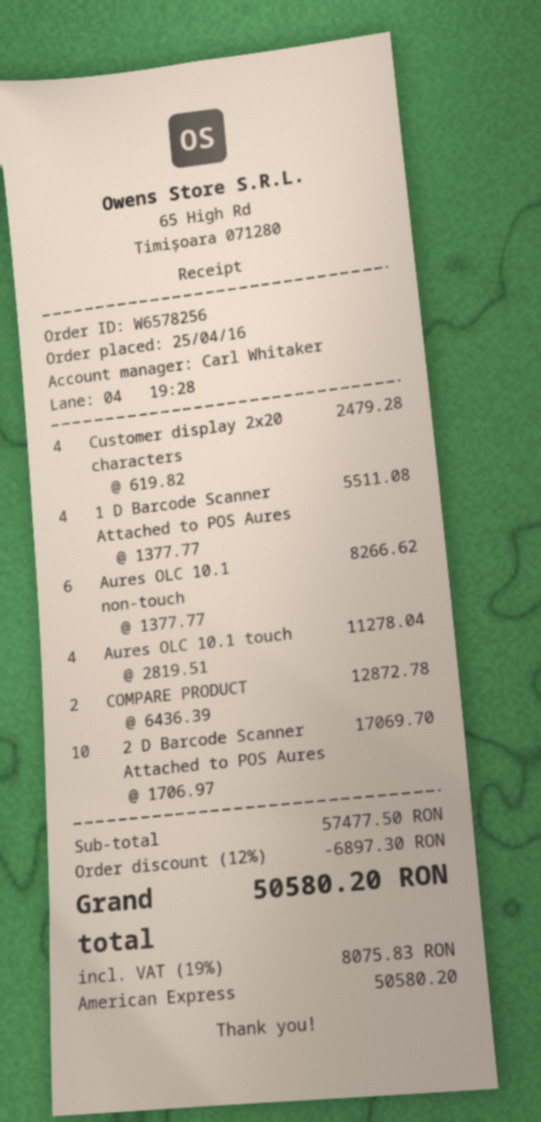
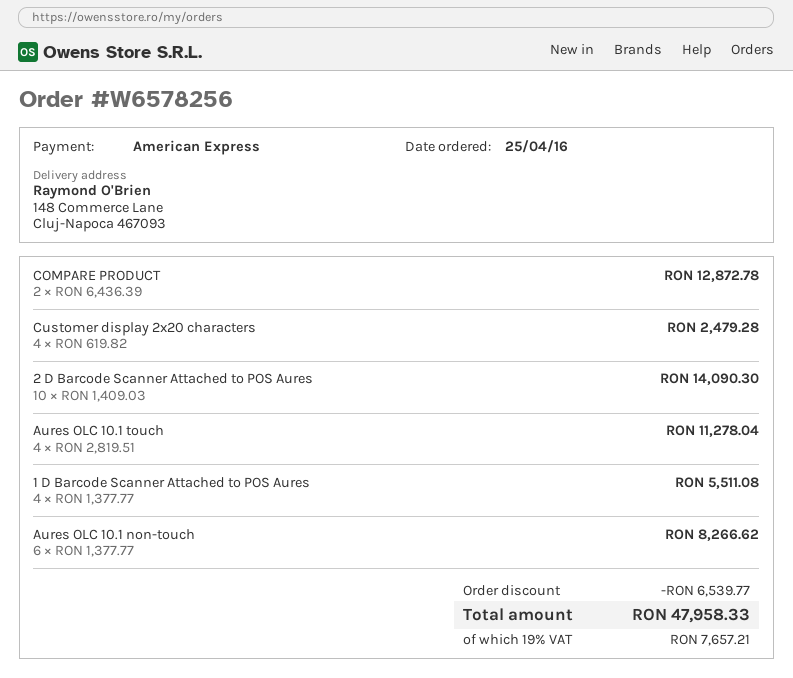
2 D Barcode Scanner Attached to POS Aures: 10 x 1706.97 = 17069.70 -> 10 x 1409.03 = 14090.30
discount: 6897.30 -> 6539.77
tax: 19% = 8075.83 -> 19% = 7657.21
total: 50580.20 -> 47958.33

